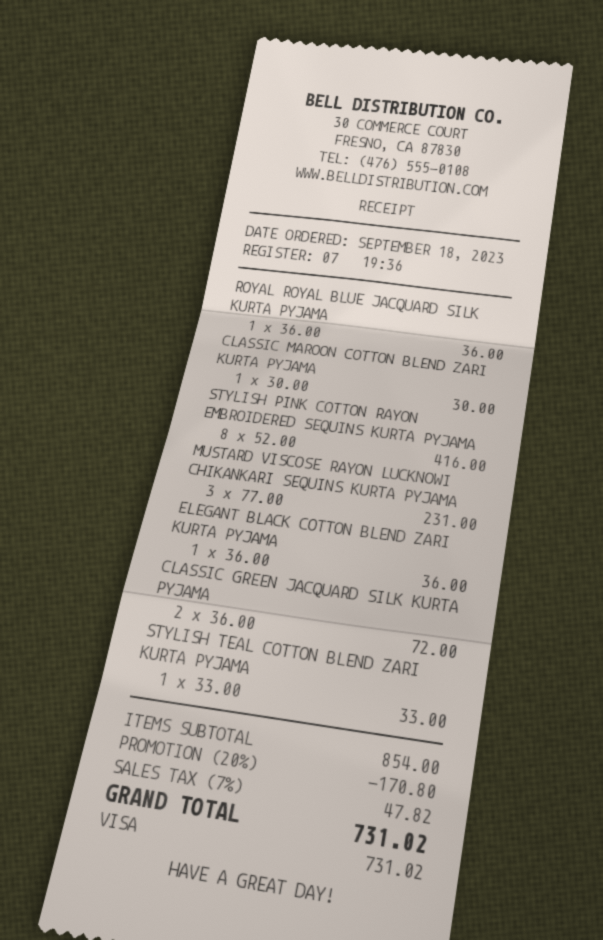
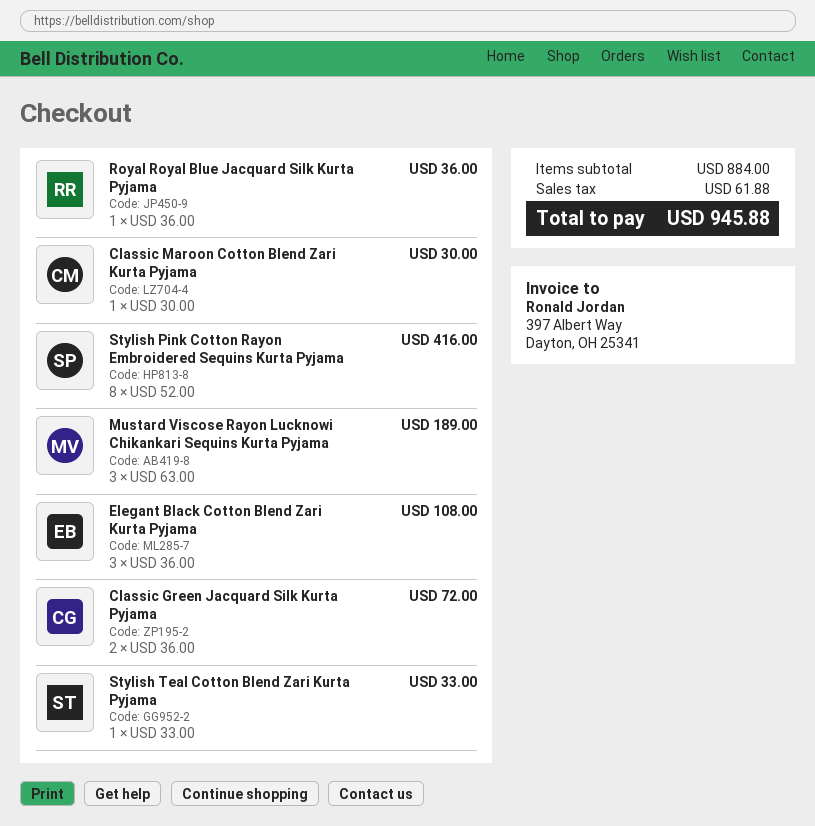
MUSTARD VISCOSE RAYON LUCKNOWI CHIKANKARI SEQUINS KURTA PYJAMA: 3 x 77.00 = 231.00 -> 3 x 63.00 = 189.00
ELEGANT BLACK COTTON BLEND ZARI KURTA PYJAMA: 1 x 36.00 = 36.00 -> 3 x 36.00 = 108.00
subtotal: 854.00 -> 884.00
discount: 20% = 170.80 -> none
tax: 47.82 -> 61.88
total: 731.02 -> 945.88

